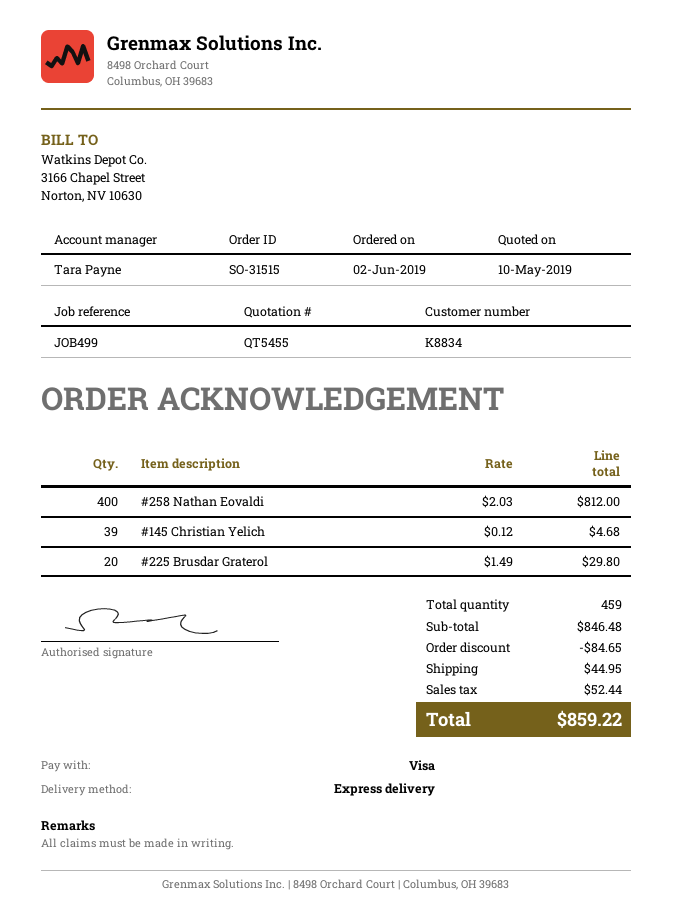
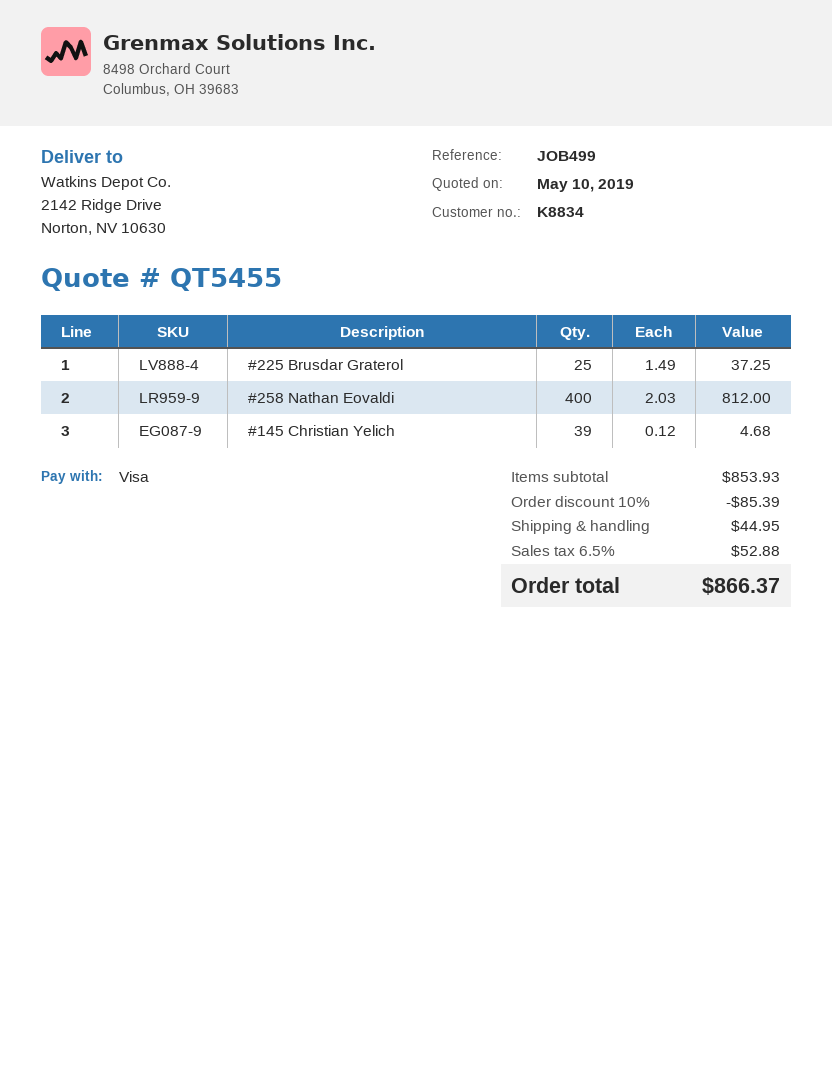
#225 Brusdar Graterol: 20 x 1.49 = 29.80 -> 25 x 1.49 = 37.25
subtotal: 846.48 -> 853.93
discount: 84.65 -> 85.39
tax: 52.44 -> 52.88
total: 859.22 -> 866.37

